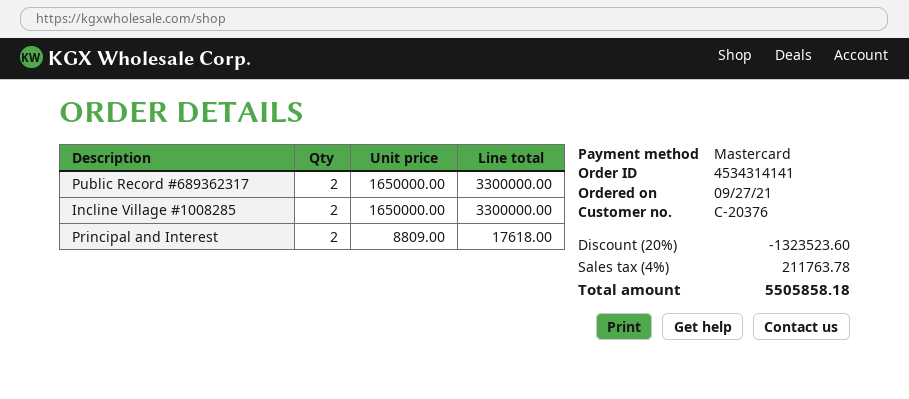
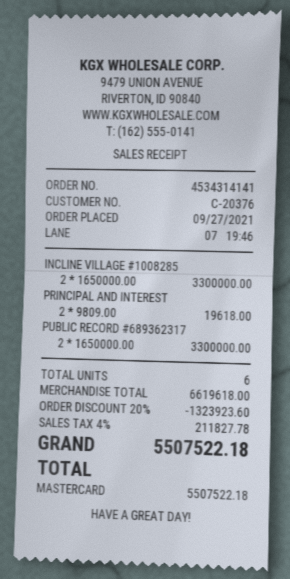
Principal and Interest: 2 x 8809.00 = 17618.00 -> 2 x 9809.00 = 19618.00
discount: 20% = 1323523.60 -> 20% = 1323923.60
tax: 4% = 211763.78 -> 4% = 211827.78
total: 5505858.18 -> 5507522.18

